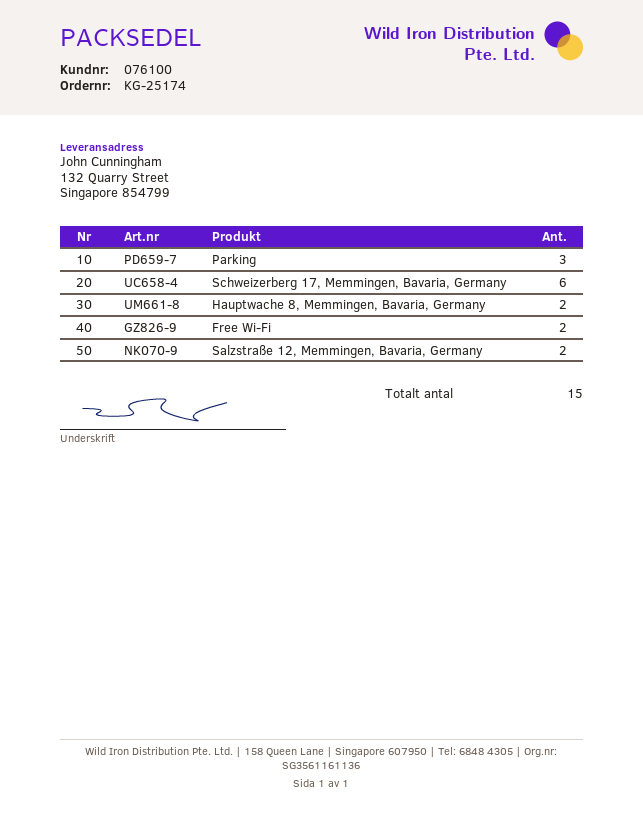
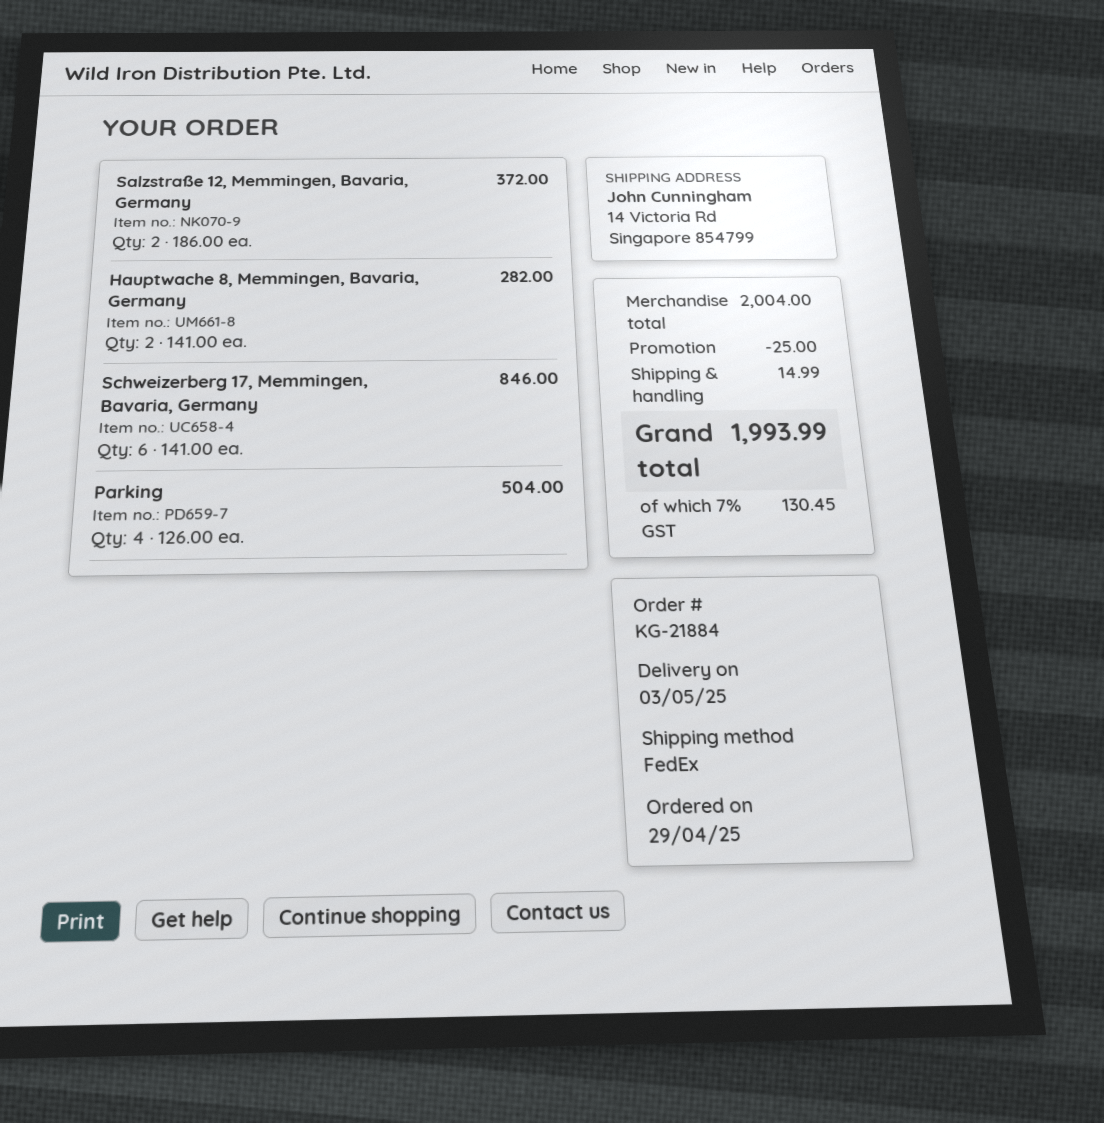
order number: KG-25174 -> KG-21884
ship to: 132 Quarry Street, Singapore 854799 -> 14 Victoria Rd, Singapore 854799
Parking: 3 -> 4
Free Wi-Fi: 2 -> none

